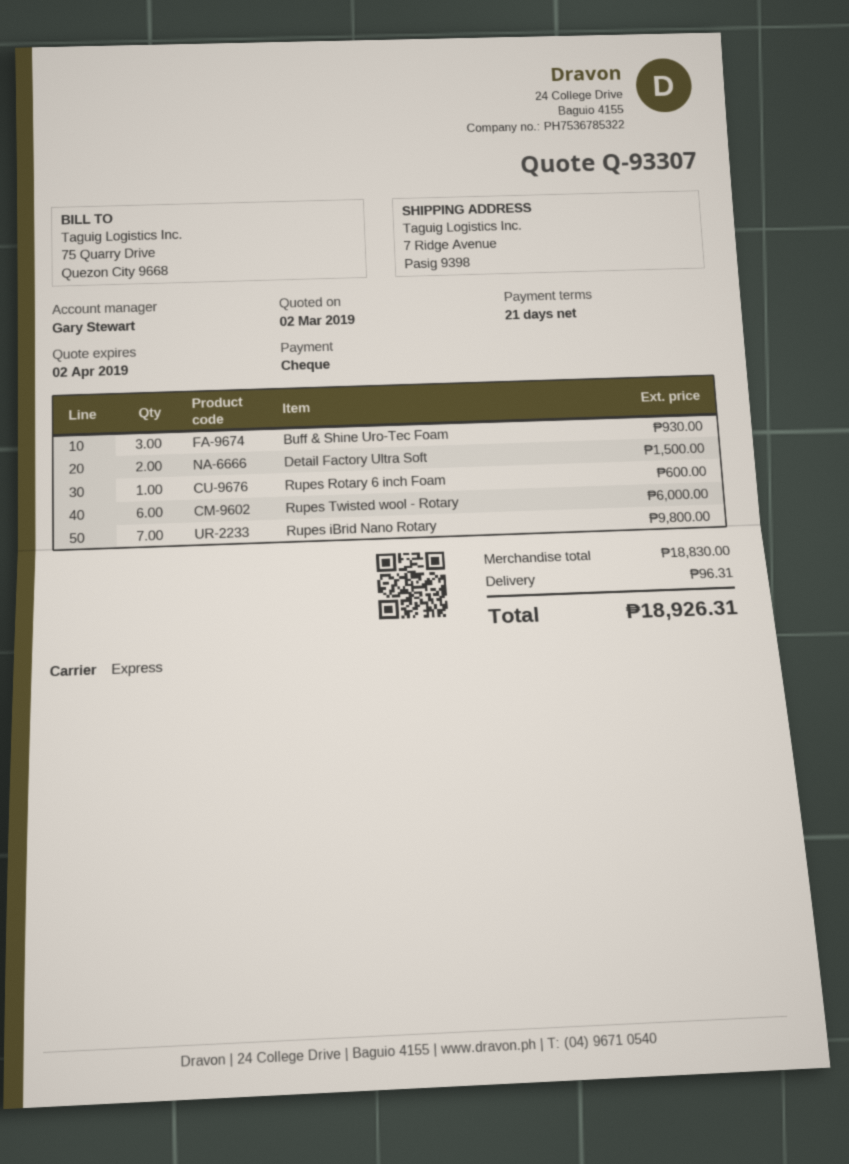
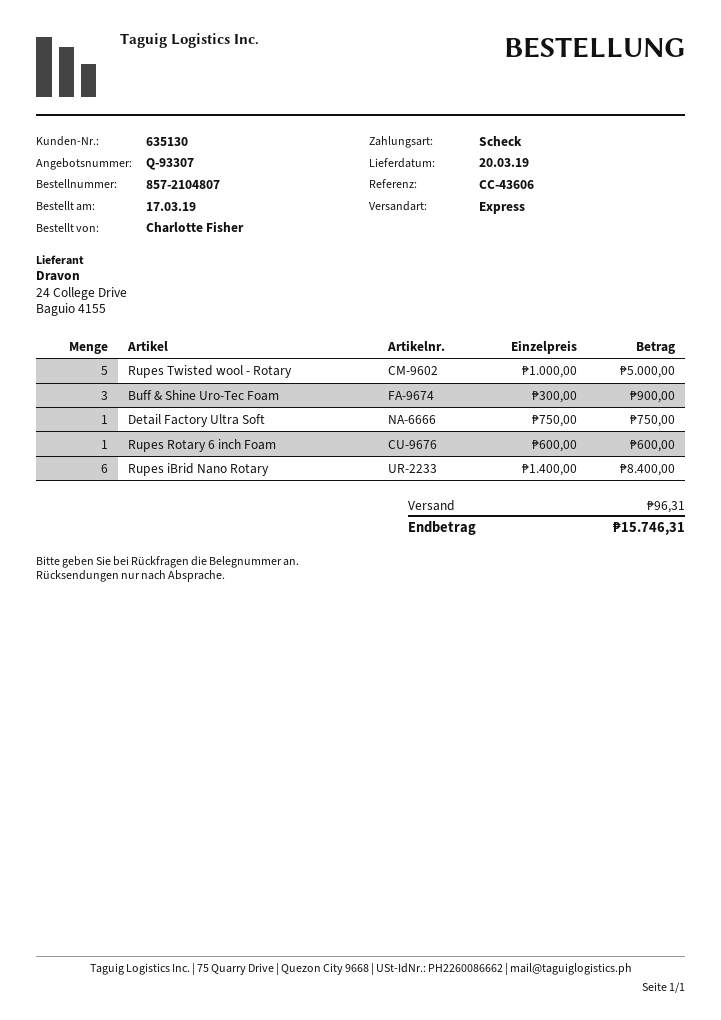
Buff & Shine Uro-Tec Foam: 3 for 930.00 -> 3 for 900.00
Detail Factory Ultra Soft: 2 for 1500.00 -> 1 for 750.00
Rupes Twisted wool - Rotary: 6 for 6000.00 -> 5 for 5000.00
Rupes iBrid Nano Rotary: 7 for 9800.00 -> 6 for 8400.00
total: 18926.31 -> 15746.31

